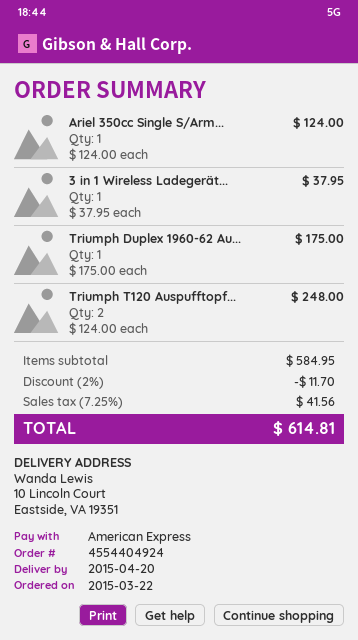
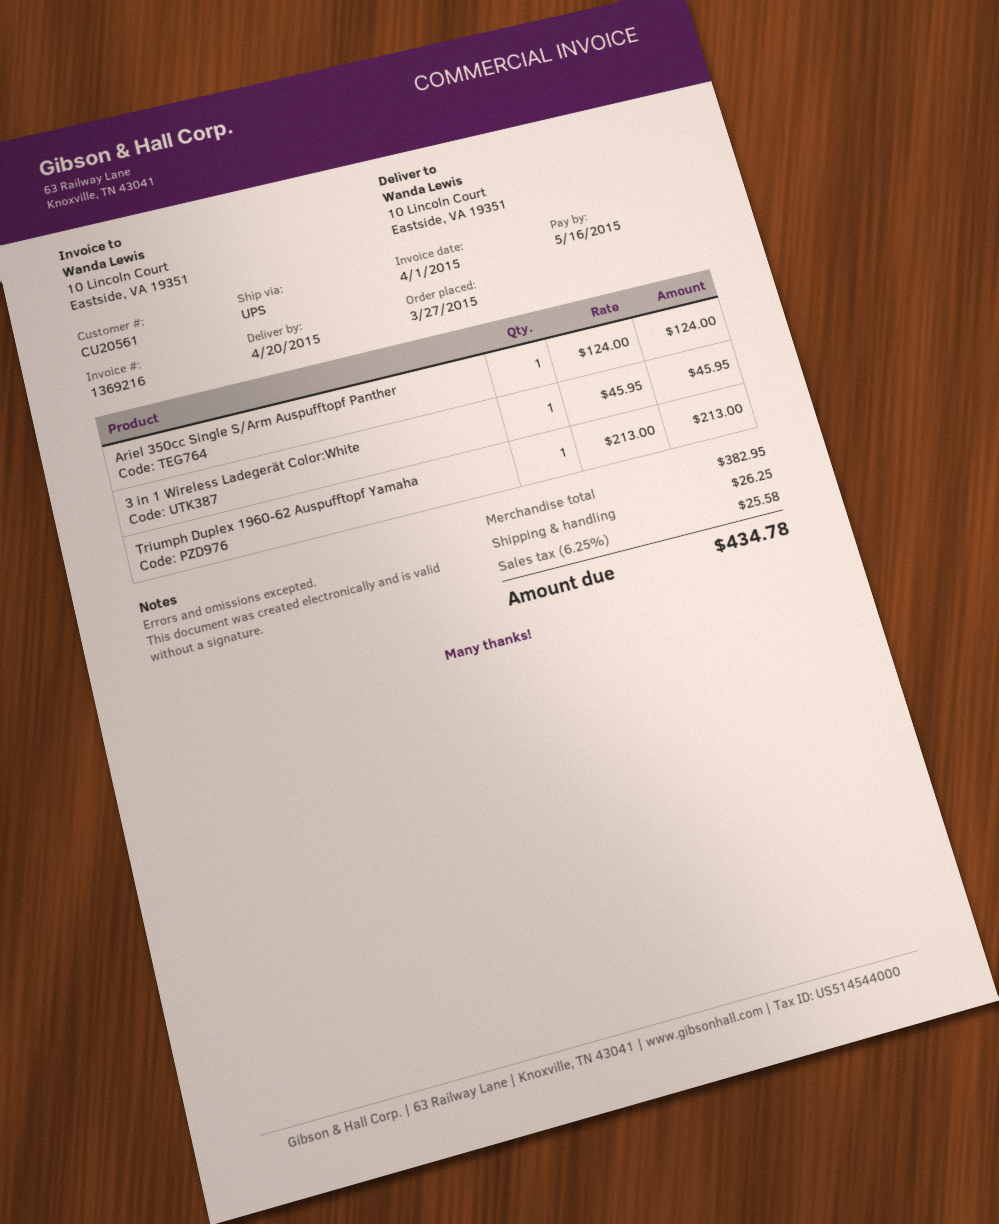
order date: 2015-03-22 -> 2015-03-27
3 in 1 Wireless Ladegerät...: 1 x 37.95 = 37.95 -> 1 x 45.95 = 45.95
Triumph Duplex 1960-62 Au...: 1 x 175.00 = 175.00 -> 1 x 213.00 = 213.00
Triumph T120 Auspufftopf...: 2 x 124.00 = 248.00 -> none
subtotal: 584.95 -> 382.95
discount: 2% = 11.70 -> none
shipping: none -> 26.25
tax: 7.25% = 41.56 -> 6.25% = 25.58
total: 614.81 -> 434.78

